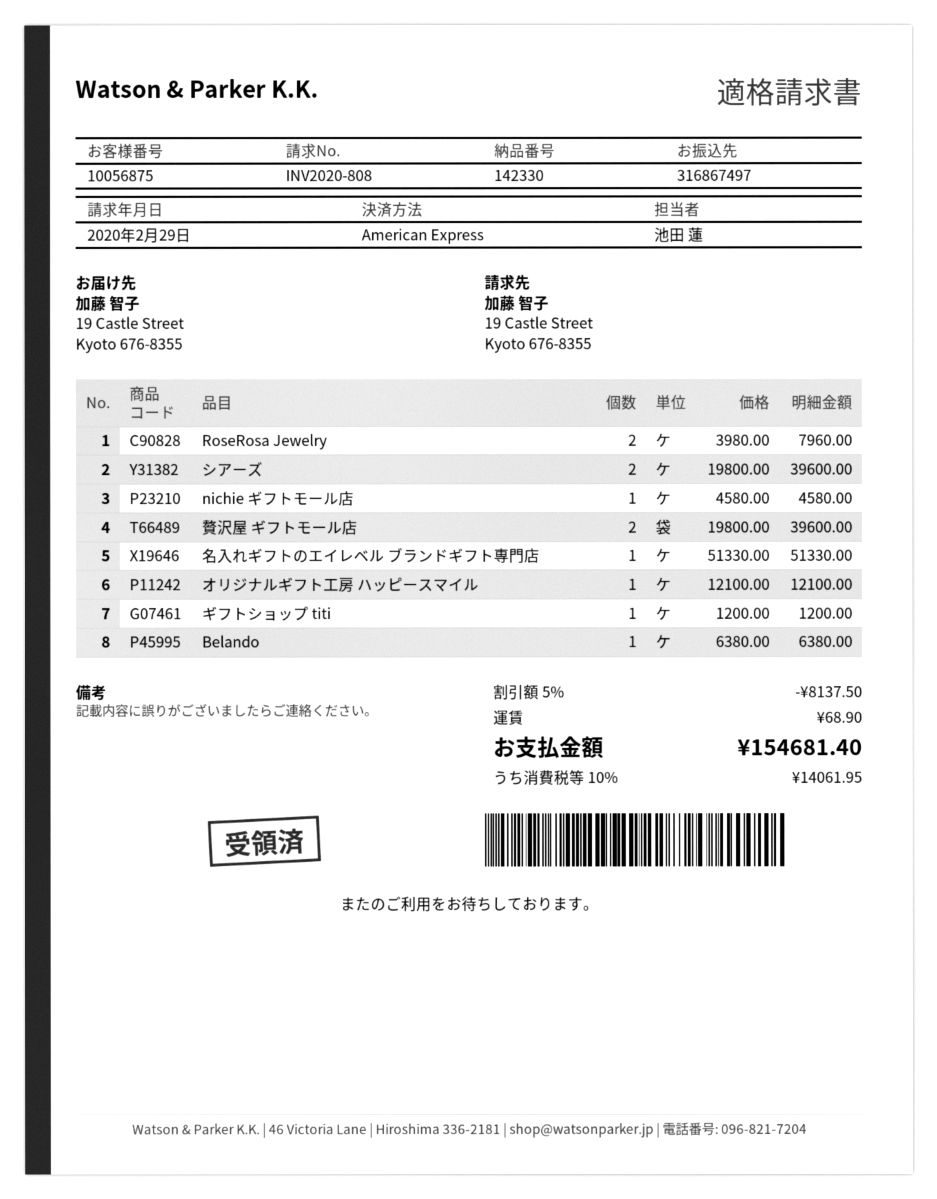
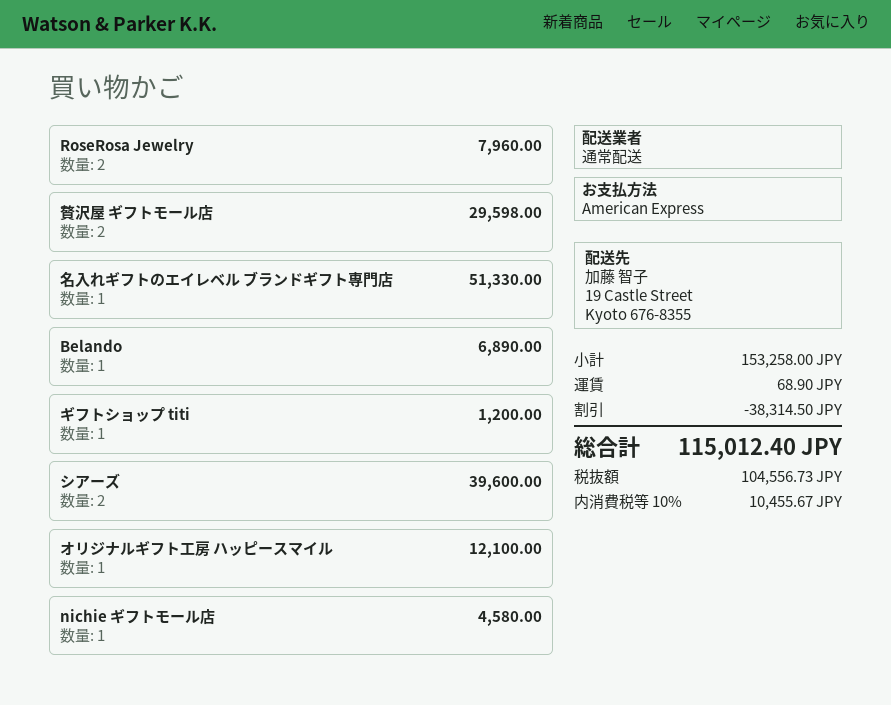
贅沢屋 ギフトモール店: 2 for 39600.00 -> 2 for 29598.00
Belando: 1 for 6380.00 -> 1 for 6890.00
discount: 8137.50 -> 38314.50
tax: 10% = 14061.95 -> 10% = 10455.67
total: 154681.40 -> 115012.40

